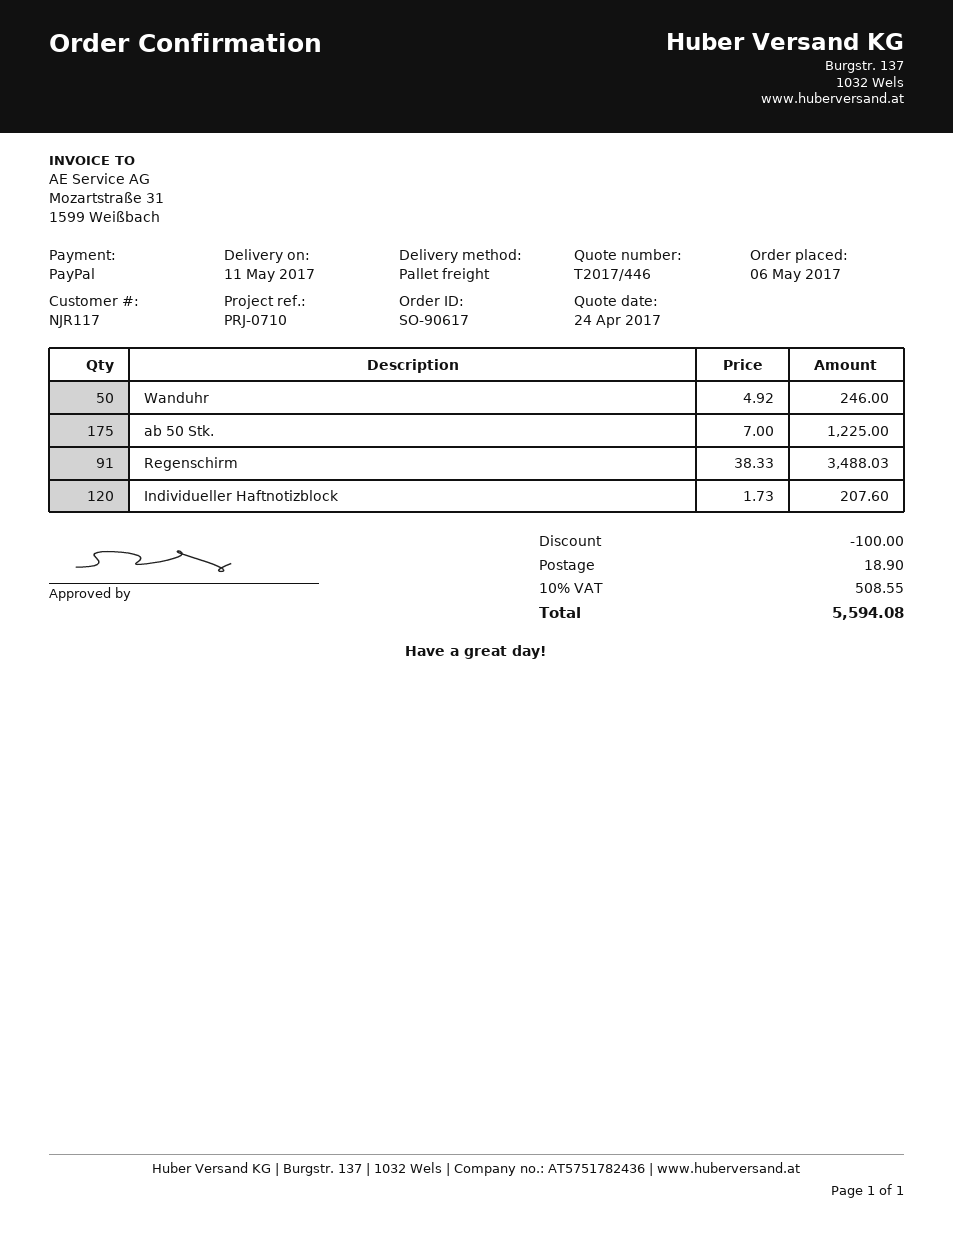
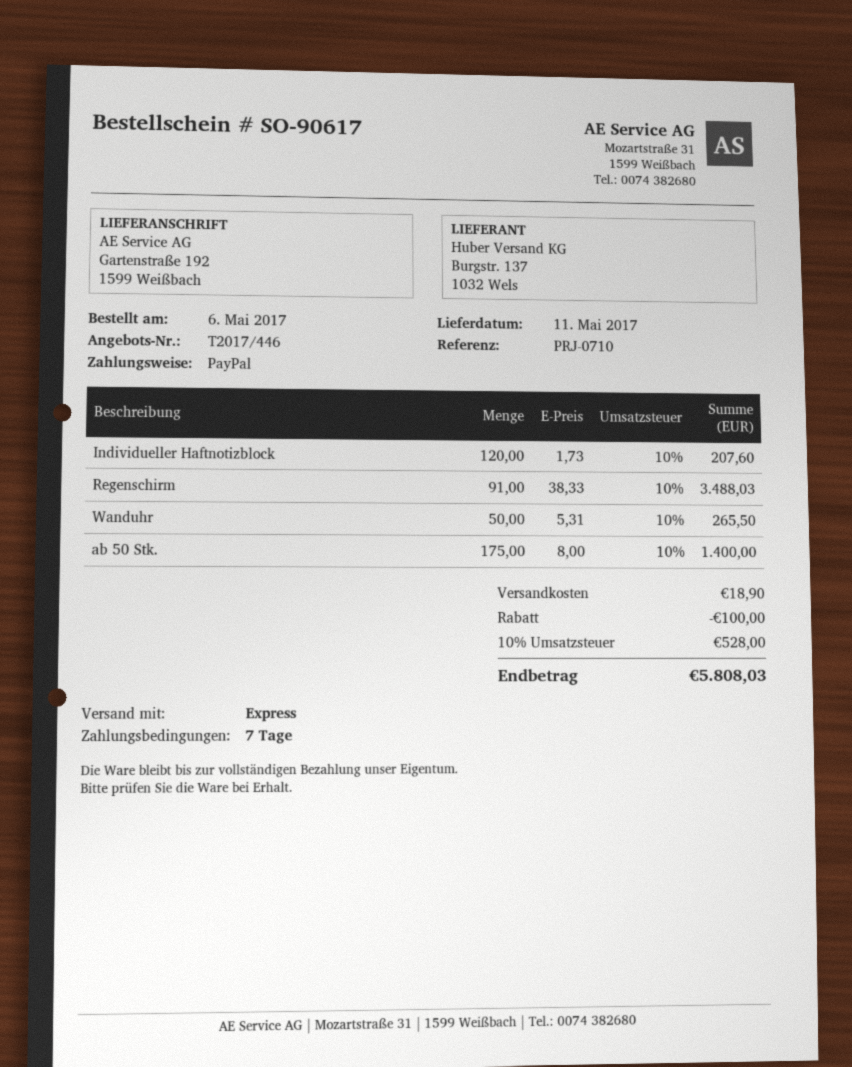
shipping method: pallet freight -> express
Wanduhr: 50 x 4.92 = 246.00 -> 50 x 5.31 = 265.50
ab 50 Stk.: 175 x 7.00 = 1225.00 -> 175 x 8.00 = 1400.00
tax: 10% = 508.55 -> 10% = 528.00
total: 5594.08 -> 5808.03

